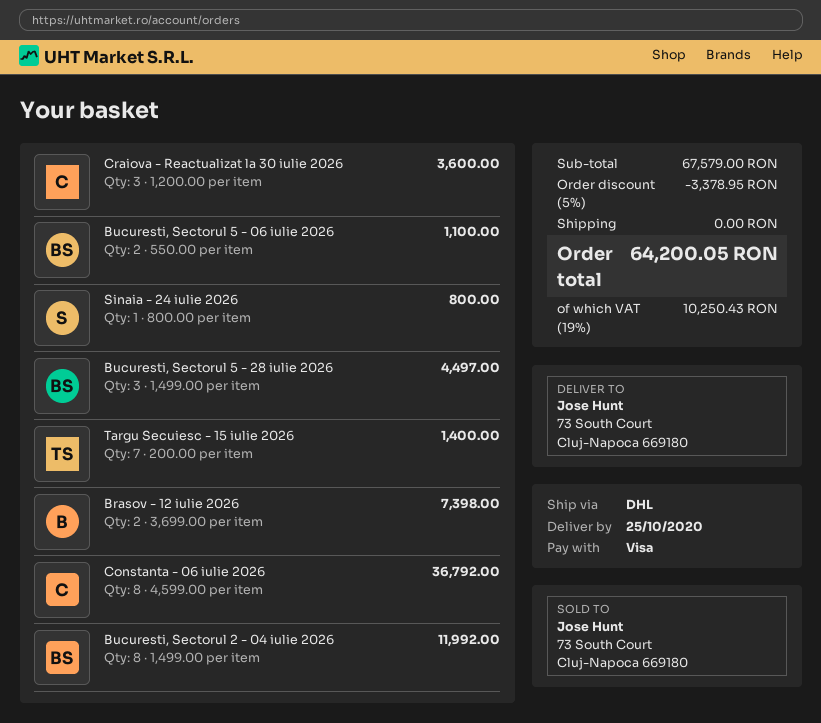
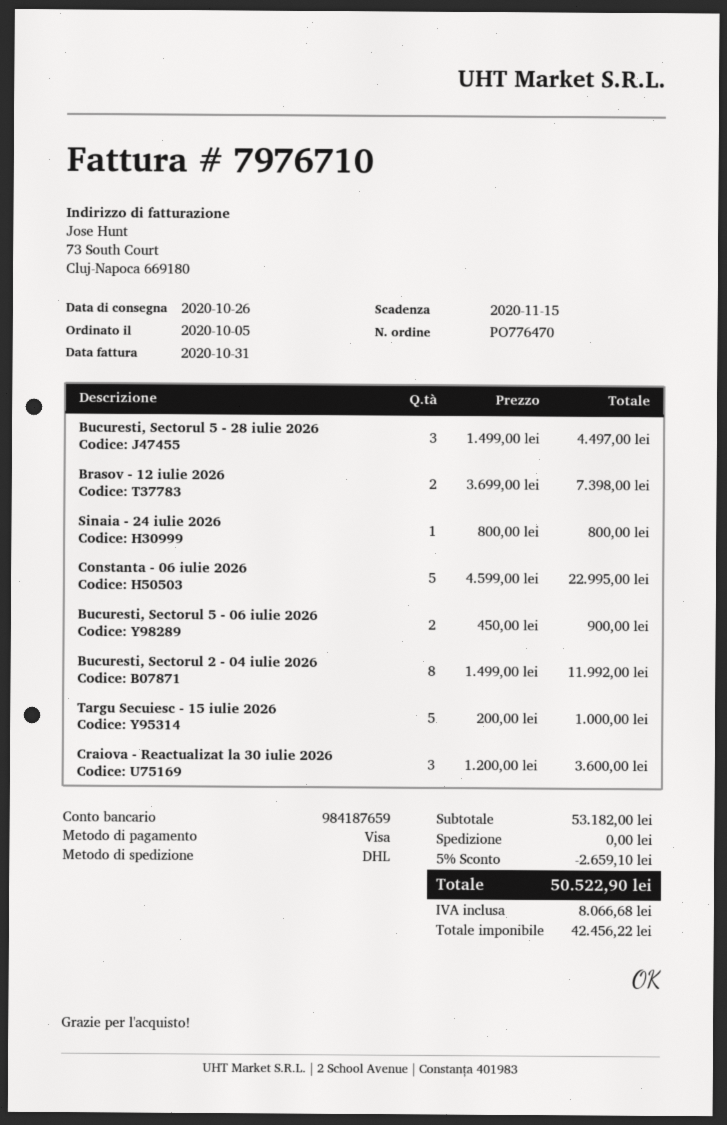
delivery date: 2020-10-25 -> 2020-10-26
Bucuresti, Sectorul 5 - 06 iulie 2026: 2 x 550.00 = 1100.00 -> 2 x 450.00 = 900.00
Targu Secuiesc - 15 iulie 2026: 7 x 200.00 = 1400.00 -> 5 x 200.00 = 1000.00
Constanta - 06 iulie 2026: 8 x 4599.00 = 36792.00 -> 5 x 4599.00 = 22995.00
subtotal: 67579.00 -> 53182.00
discount: 5% = 3378.95 -> 5% = 2659.10
tax: 10250.43 -> 8066.68
total: 64200.05 -> 50522.90

